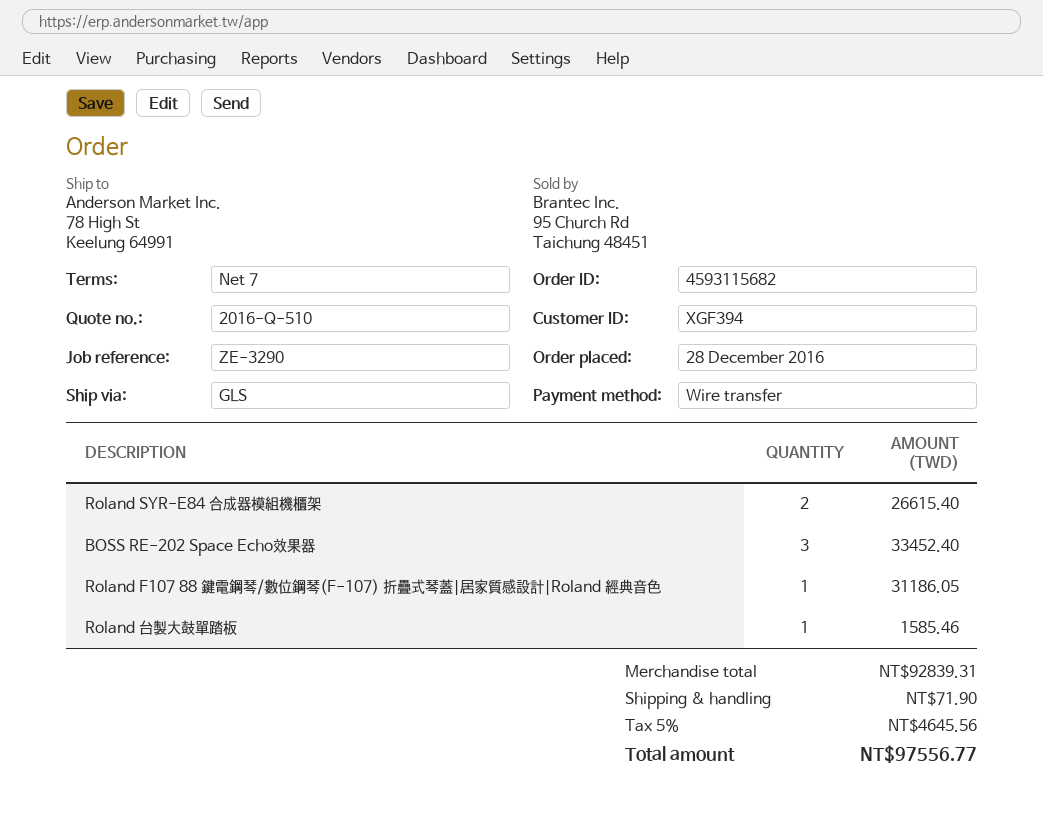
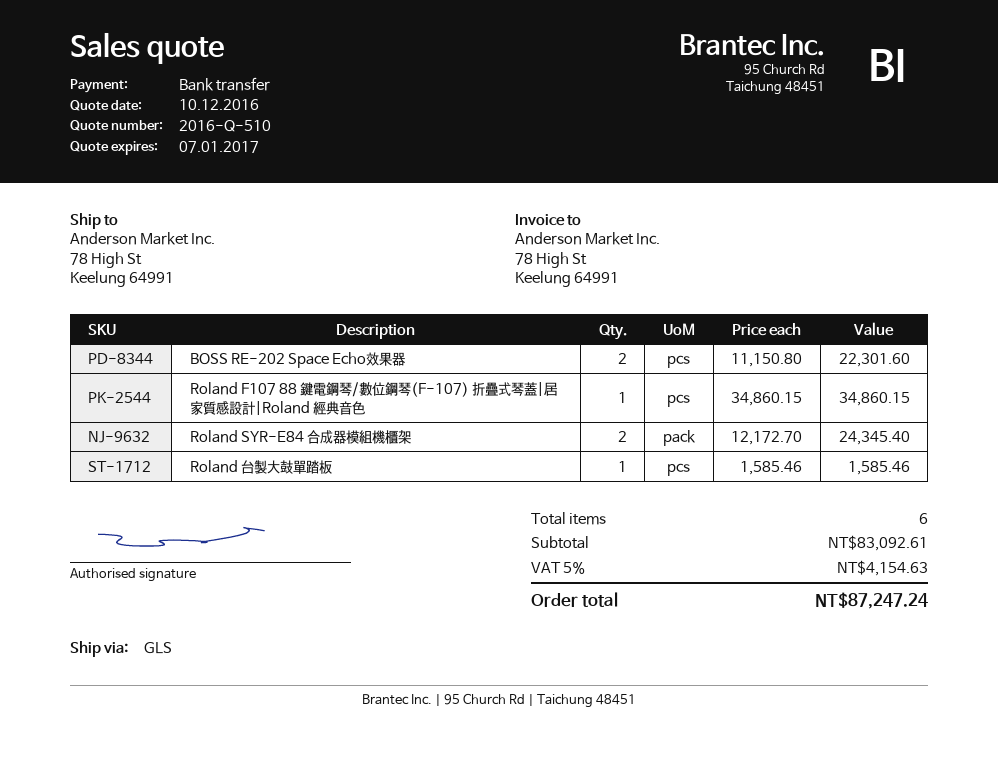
Roland SYR-E84 合成器模組機櫃架: 2 for 26615.40 -> 2 for 24345.40
BOSS RE-202 Space Echo效果器: 3 for 33452.40 -> 2 for 22301.60
Roland F107 88 鍵電鋼琴/數位鋼琴(F-107) 折疊式琴蓋|居家質感設計|Roland 經典音色: 1 for 31186.05 -> 1 for 34860.15
subtotal: 92839.31 -> 83092.61
shipping: 71.90 -> none
tax: 5% = 4645.56 -> 5% = 4154.63
total: 97556.77 -> 87247.24

